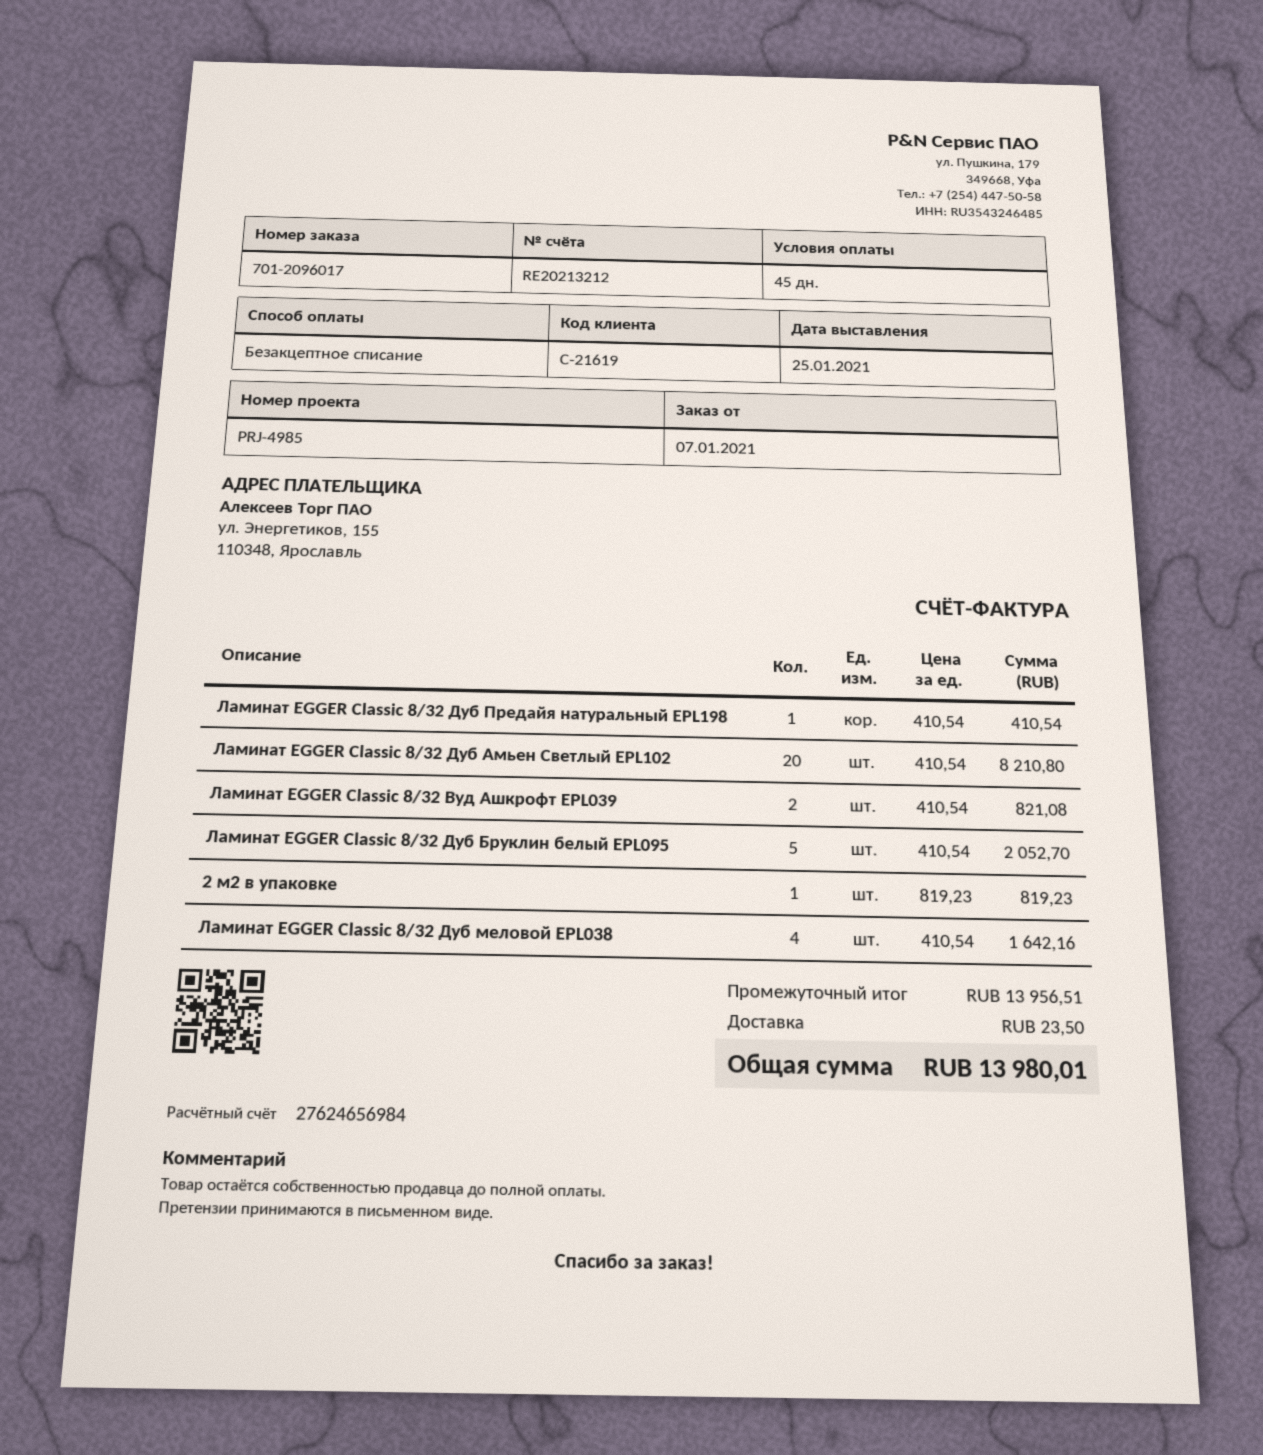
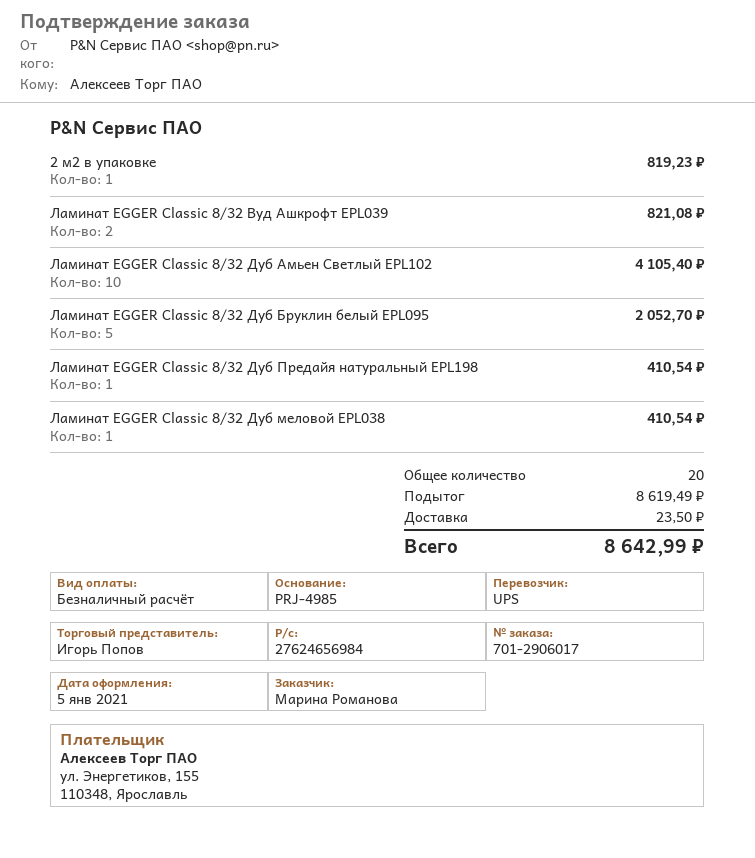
order number: 701-2096017 -> 701-2906017
order date: 2021-01-07 -> 2021-01-05
payment method: direct debit -> bank transfer
Ламинат EGGER Classic 8/32 Дуб Амьен Светлый EPL102: 20 for 8210.80 -> 10 for 4105.40
Ламинат EGGER Classic 8/32 Дуб меловой EPL038: 4 for 1642.16 -> 1 for 410.54
subtotal: 13956.51 -> 8619.49
total: 13980.01 -> 8642.99

